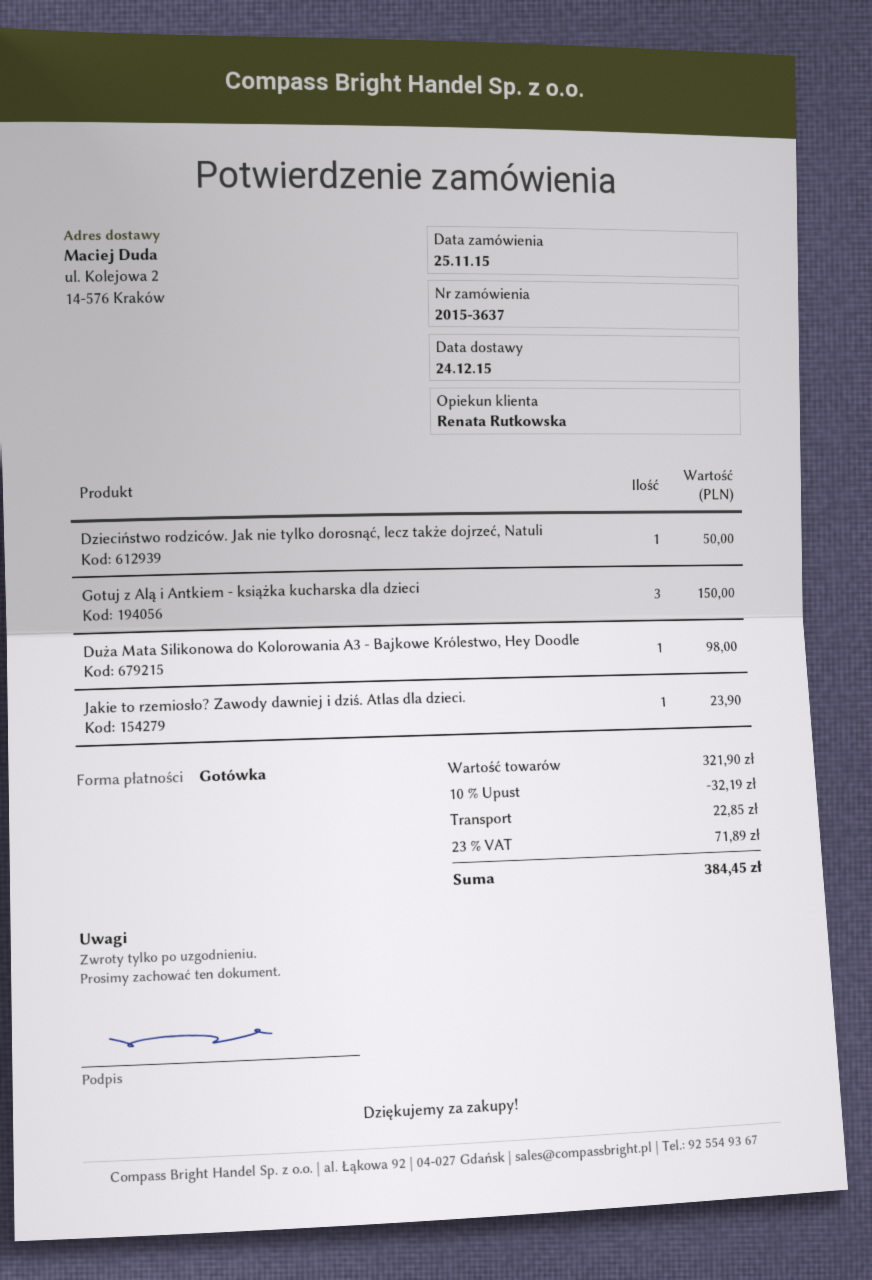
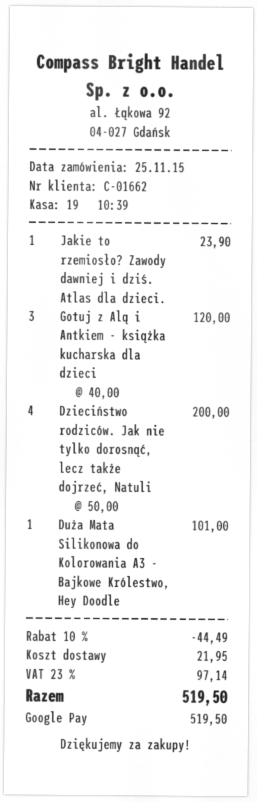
payment method: cash -> Google Pay
Dzieciństwo rodziców. Jak nie tylko dorosnąć, lecz także dojrzeć, Natuli: 1 for 50.00 -> 4 for 200.00
Gotuj z Alą i Antkiem - książka kucharska dla dzieci: 3 for 150.00 -> 3 for 120.00
Duża Mata Silikonowa do Kolorowania A3 - Bajkowe Królestwo, Hey Doodle: 1 for 98.00 -> 1 for 101.00
discount: 10% = 32.19 -> 10% = 44.49
shipping: 22.85 -> 21.95
tax: 23% = 71.89 -> 23% = 97.14
total: 384.45 -> 519.50

